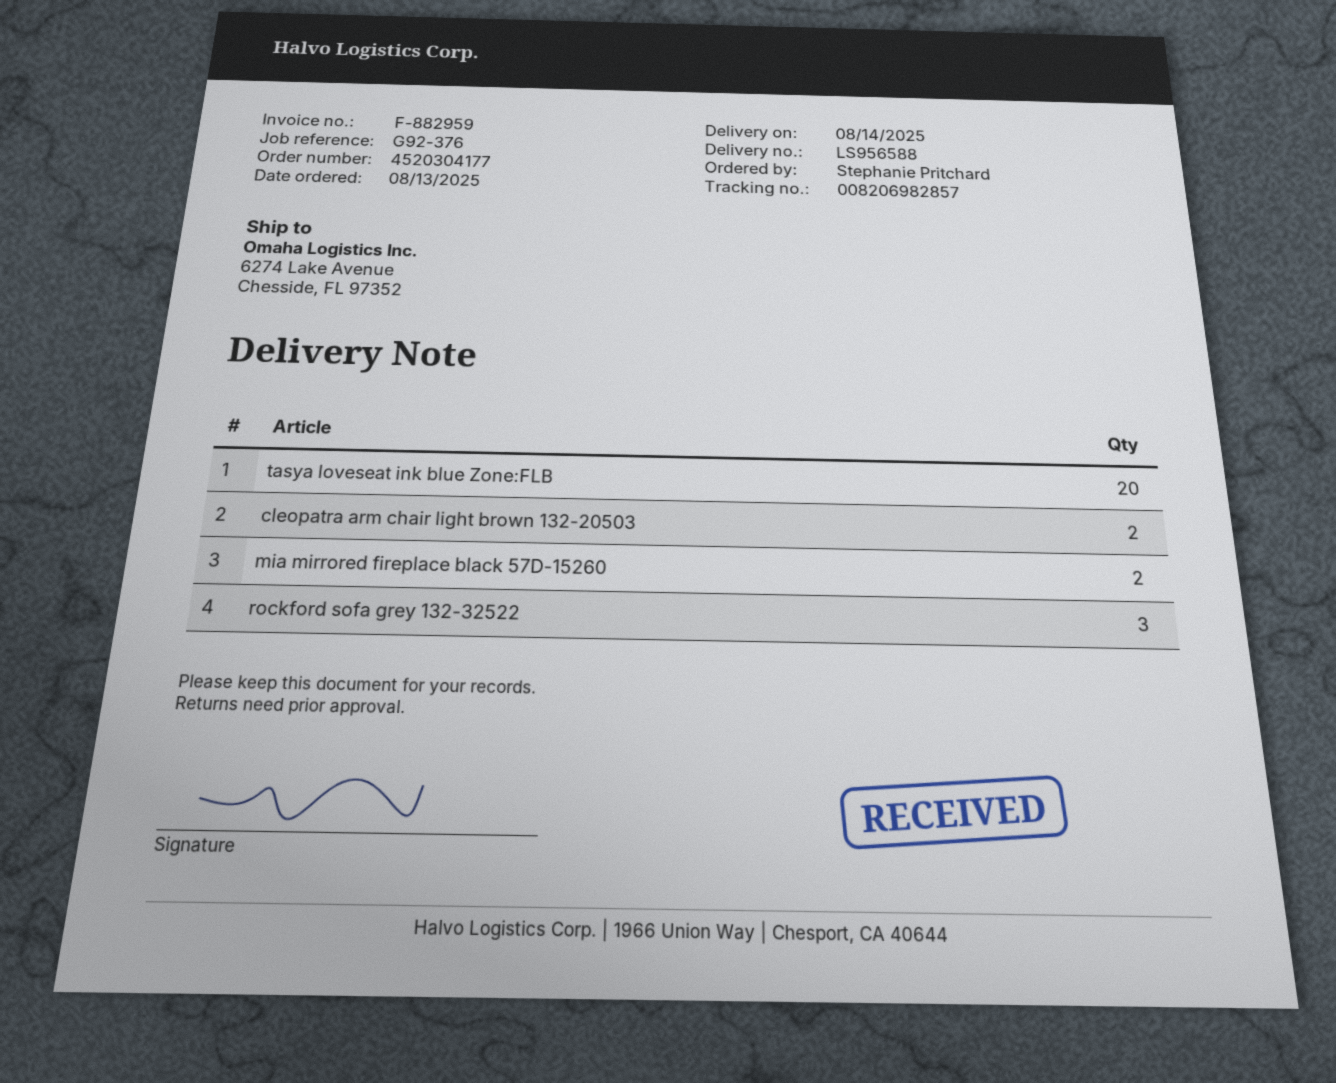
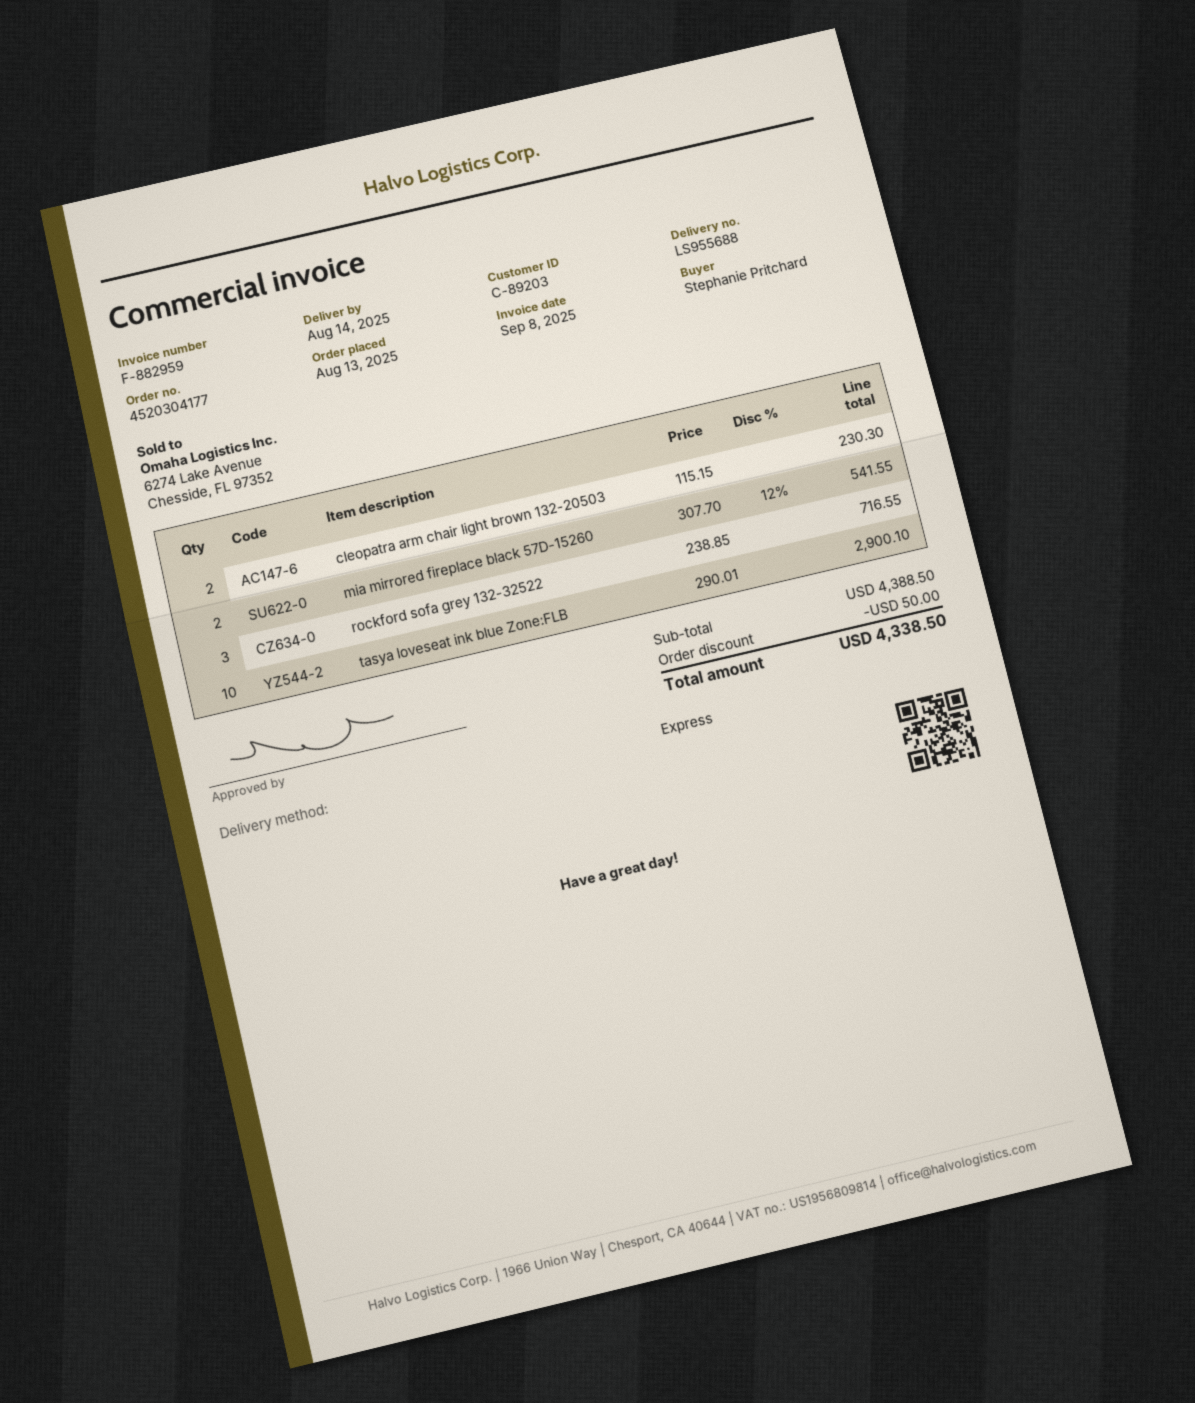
delivery note number: LS956588 -> LS955688
tasya loveseat ink blue Zone:FLB: 20 -> 10

